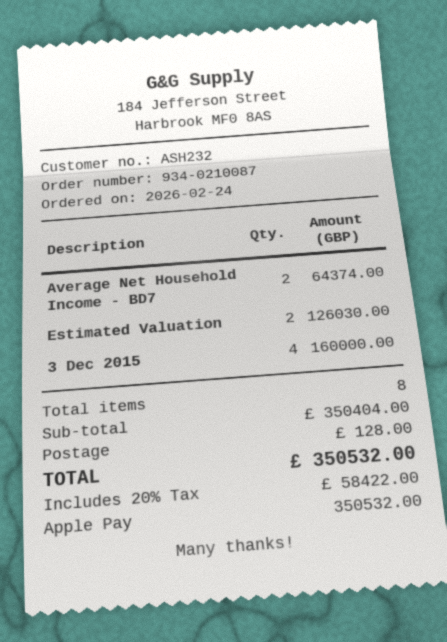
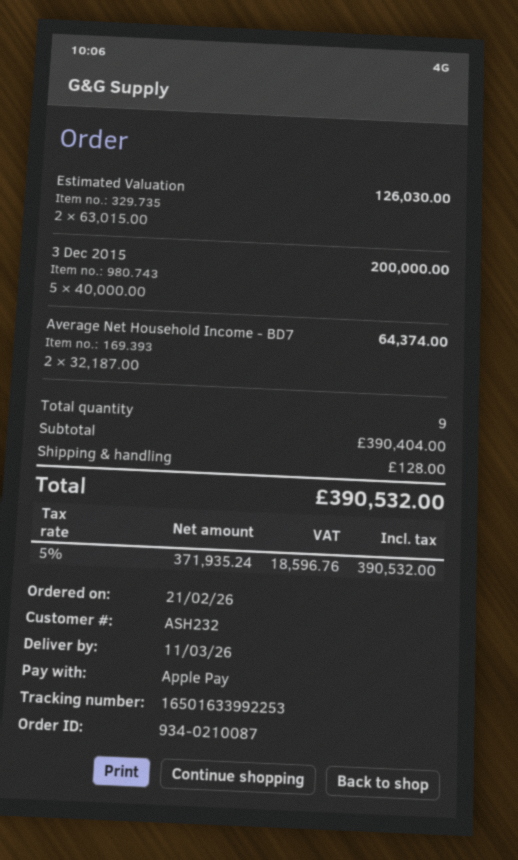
order date: 2026-02-24 -> 2026-02-21
3 Dec 2015: 4 for 160000.00 -> 5 for 200000.00
total quantity: 8 -> 9
subtotal: 350404.00 -> 390404.00
tax: 20% = 58422.00 -> 5% = 18596.76
total: 350532.00 -> 390532.00

